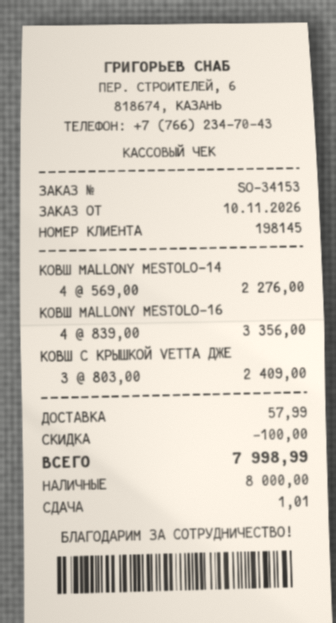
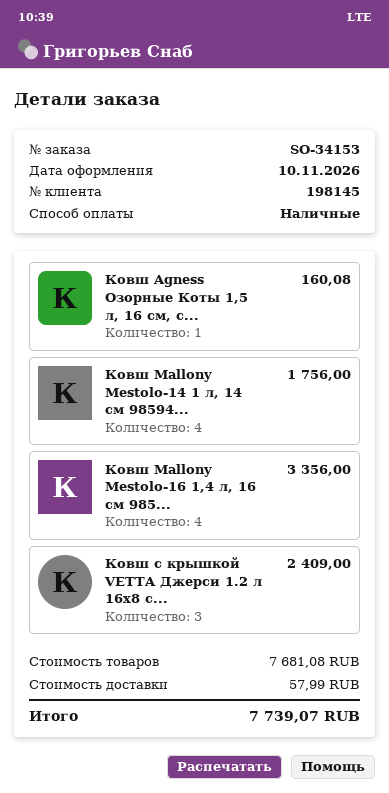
КОВШ MALLONY MESTOLO-14: 4 for 2276.00 -> 4 for 1756.00
Ковш Agness Озорные Коты 1,5 л, 16 см, с...: none -> 1 for 160.08
discount: 100.00 -> none
total: 7998.99 -> 7739.07

